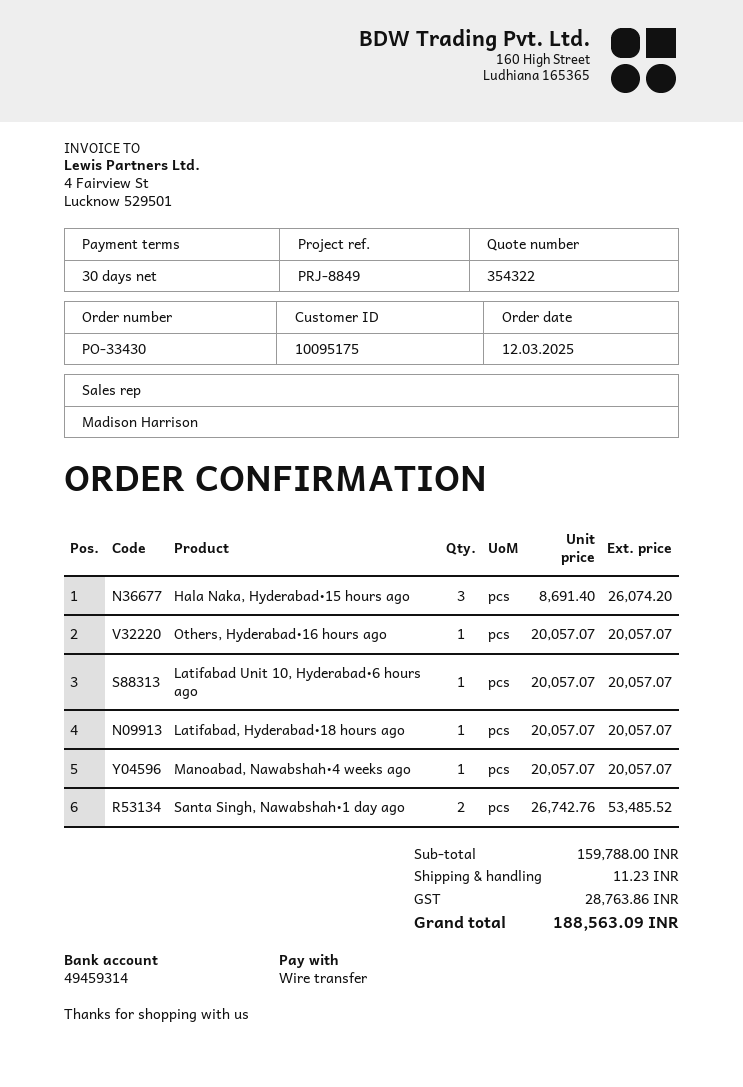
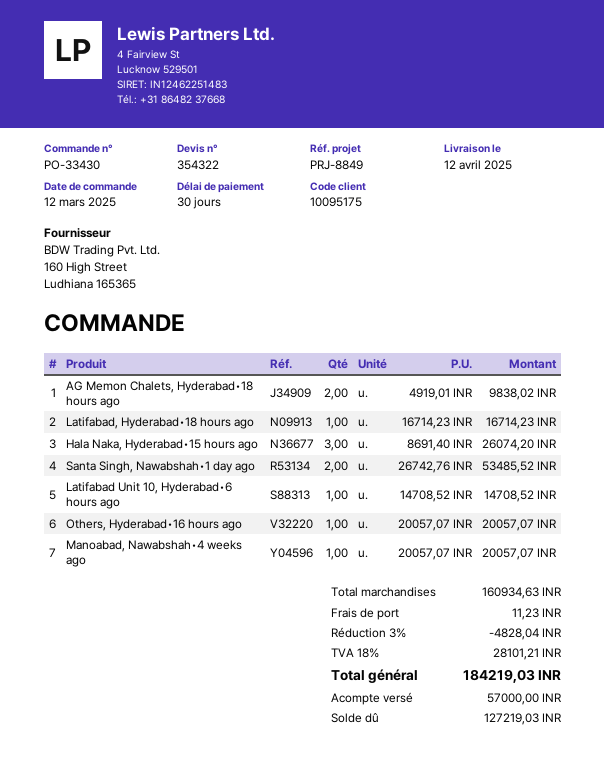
Latifabad Unit 10, Hyderabad•6 hours ago: 1 x 20057.07 = 20057.07 -> 1 x 14708.52 = 14708.52
Latifabad, Hyderabad•18 hours ago: 1 x 20057.07 = 20057.07 -> 1 x 16714.23 = 16714.23
AG Memon Chalets, Hyderabad•18 hours ago: none -> 2 x 4919.01 = 9838.02
subtotal: 159788.00 -> 160934.63
discount: none -> 3% = 4828.04
tax: 28763.86 -> 28101.21
total: 188563.09 -> 184219.03

